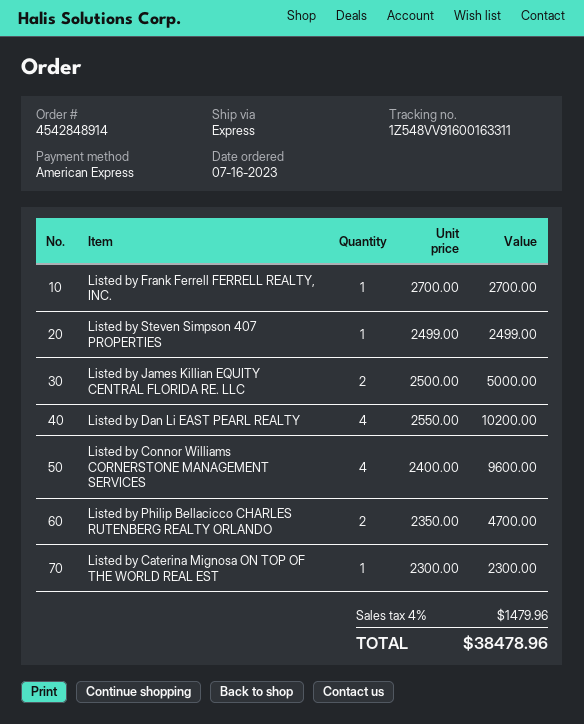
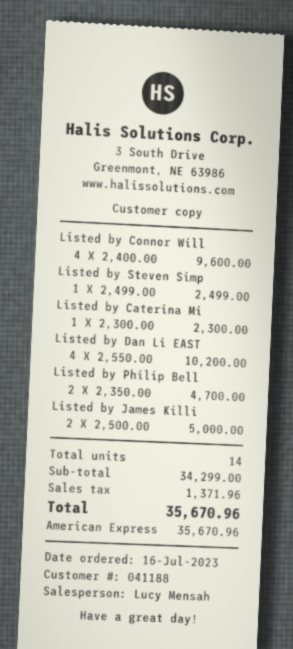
Listed by Frank Ferrell FERRELL REALTY, INC.: 1 x 2700.00 = 2700.00 -> none
tax: 1479.96 -> 1371.96
total: 38478.96 -> 35670.96

